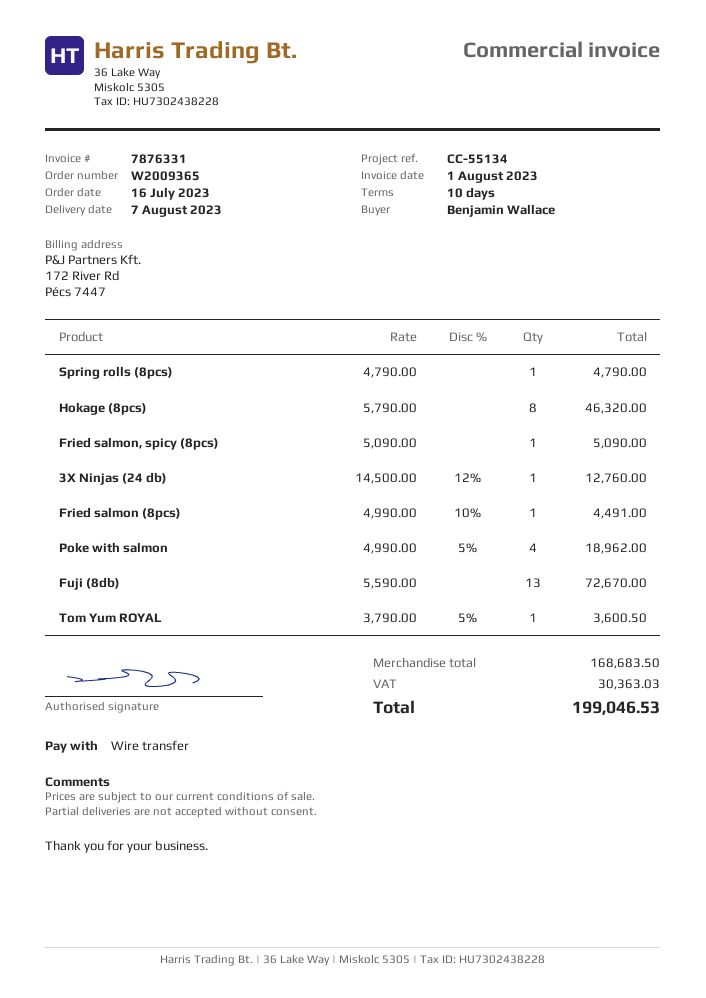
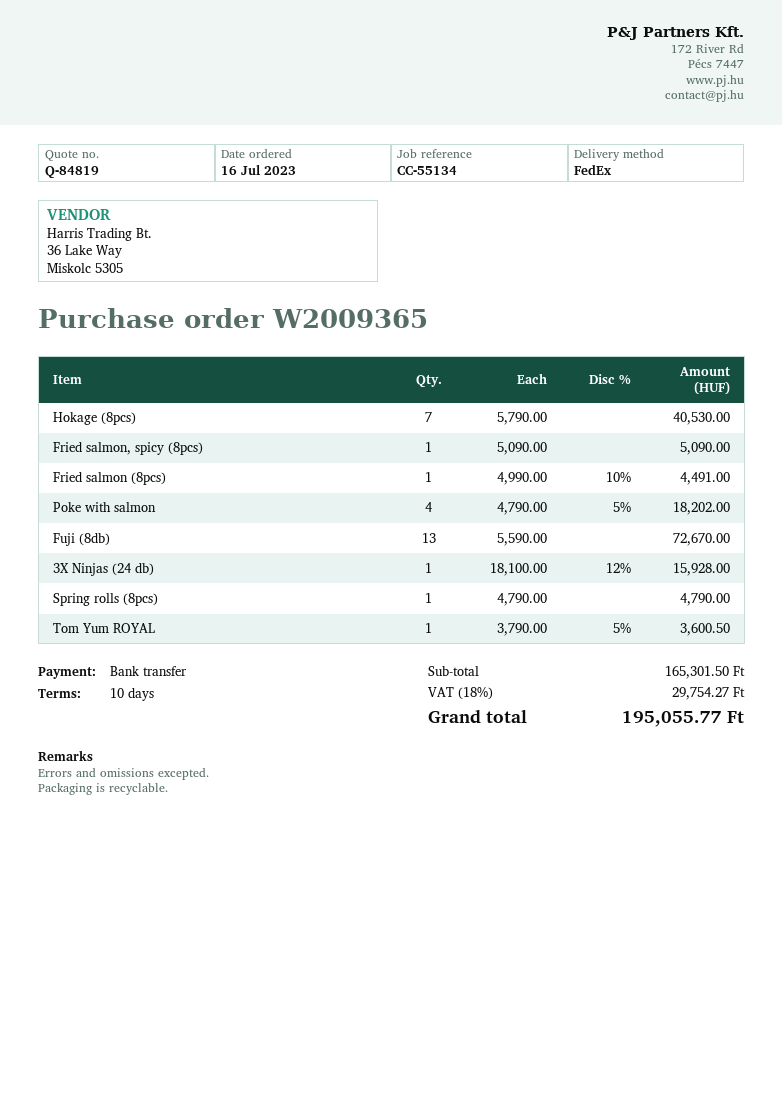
Hokage (8pcs): 8 x 5790.00 = 46320.00 -> 7 x 5790.00 = 40530.00
3X Ninjas (24 db): 1 x 14500.00 - 12% = 12760.00 -> 1 x 18100.00 - 12% = 15928.00
Poke with salmon: 4 x 4990.00 - 5% = 18962.00 -> 4 x 4790.00 - 5% = 18202.00
subtotal: 168683.50 -> 165301.50
tax: 30363.03 -> 29754.27
total: 199046.53 -> 195055.77

